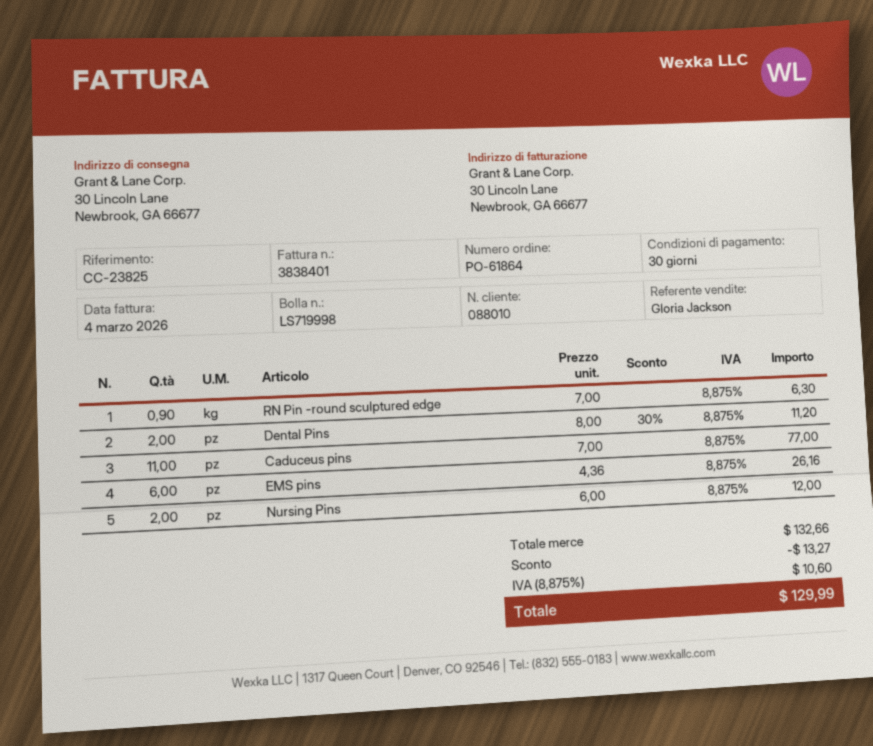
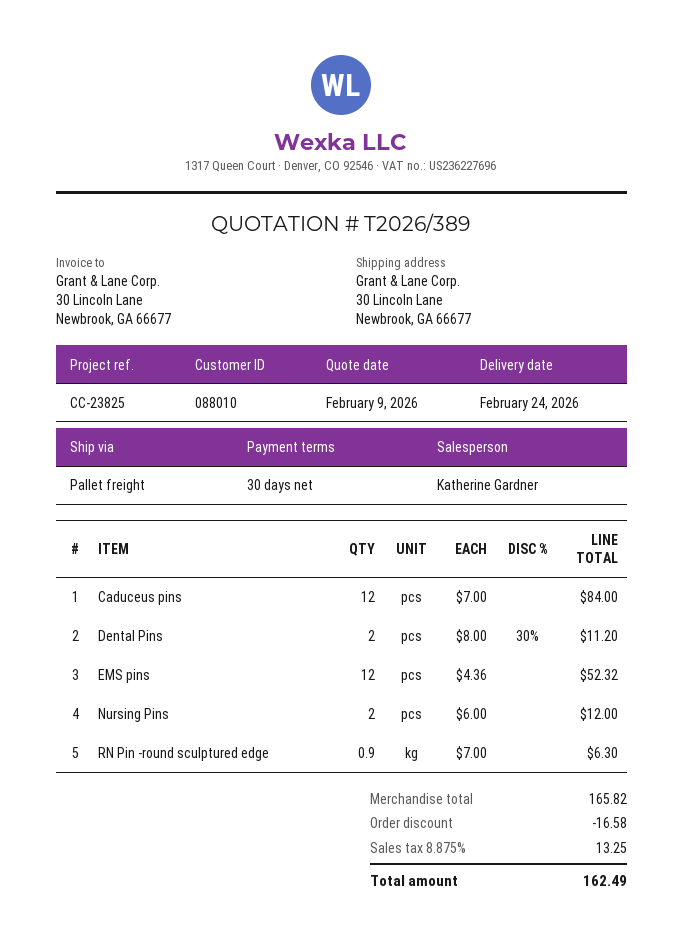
sales rep: Gloria Jackson -> Katherine Gardner
Caduceus pins: 11 x 7.00 = 77.00 -> 12 x 7.00 = 84.00
EMS pins: 6 x 4.36 = 26.16 -> 12 x 4.36 = 52.32
subtotal: 132.66 -> 165.82
discount: 13.27 -> 16.58
tax: 8.875% = 10.60 -> 8.875% = 13.25
total: 129.99 -> 162.49

